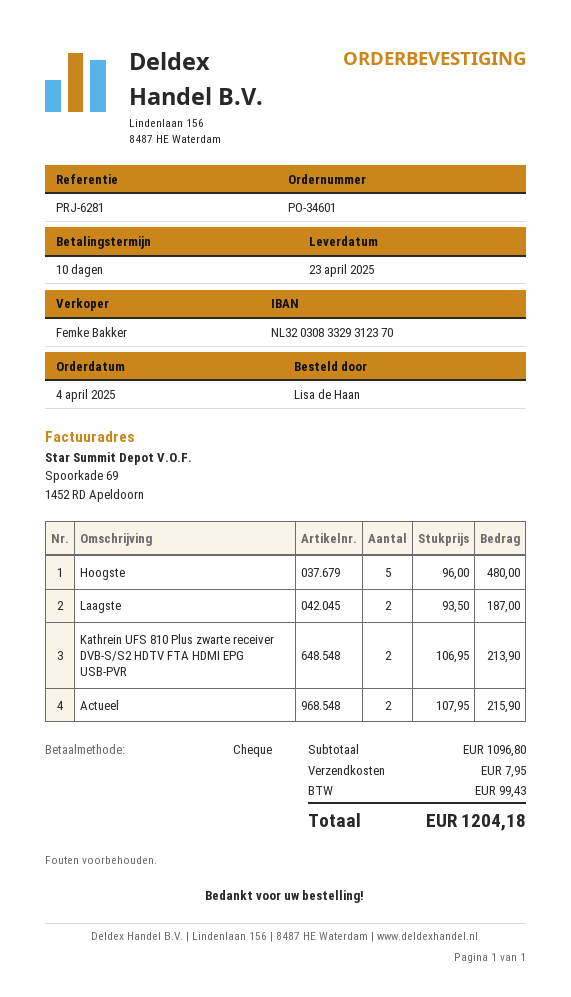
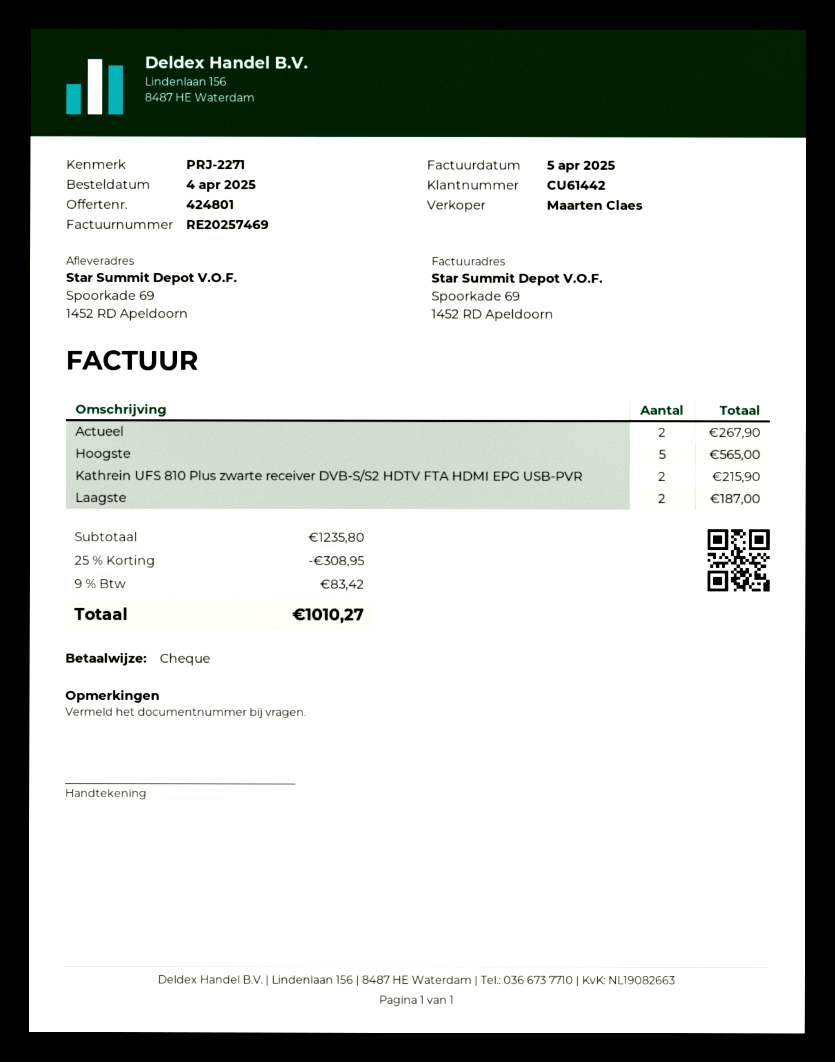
reference: PRJ-6281 -> PRJ-2271
sales rep: Femke Bakker -> Maarten Claes
Hoogste: 5 for 480.00 -> 5 for 565.00
Kathrein UFS 810 Plus zwarte receiver DVB-S/S2 HDTV FTA HDMI EPG USB-PVR: 2 for 213.90 -> 2 for 215.90
Actueel: 2 for 215.90 -> 2 for 267.90
subtotal: 1096.80 -> 1235.80
discount: none -> 25% = 308.95
shipping: 7.95 -> none
tax: 99.43 -> 83.42
total: 1204.18 -> 1010.27

